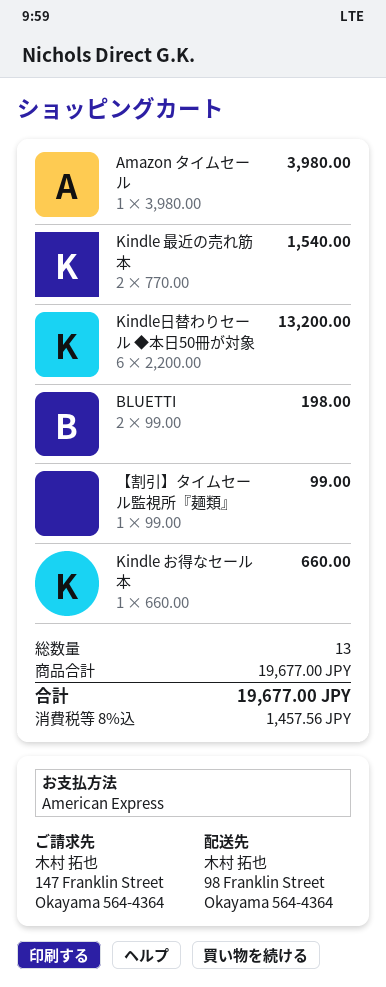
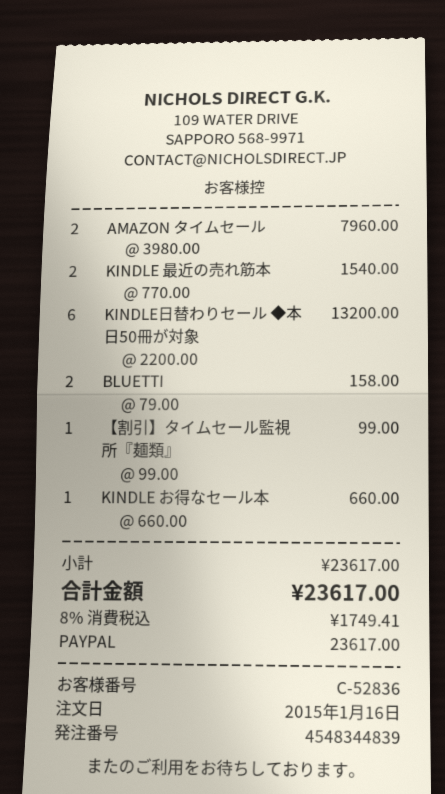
payment method: American Express -> PayPal
Amazon タイムセール: 1 x 3980.00 = 3980.00 -> 2 x 3980.00 = 7960.00
BLUETTI: 2 x 99.00 = 198.00 -> 2 x 79.00 = 158.00
subtotal: 19677.00 -> 23617.00
tax: 8% = 1457.56 -> 8% = 1749.41
total: 19677.00 -> 23617.00

